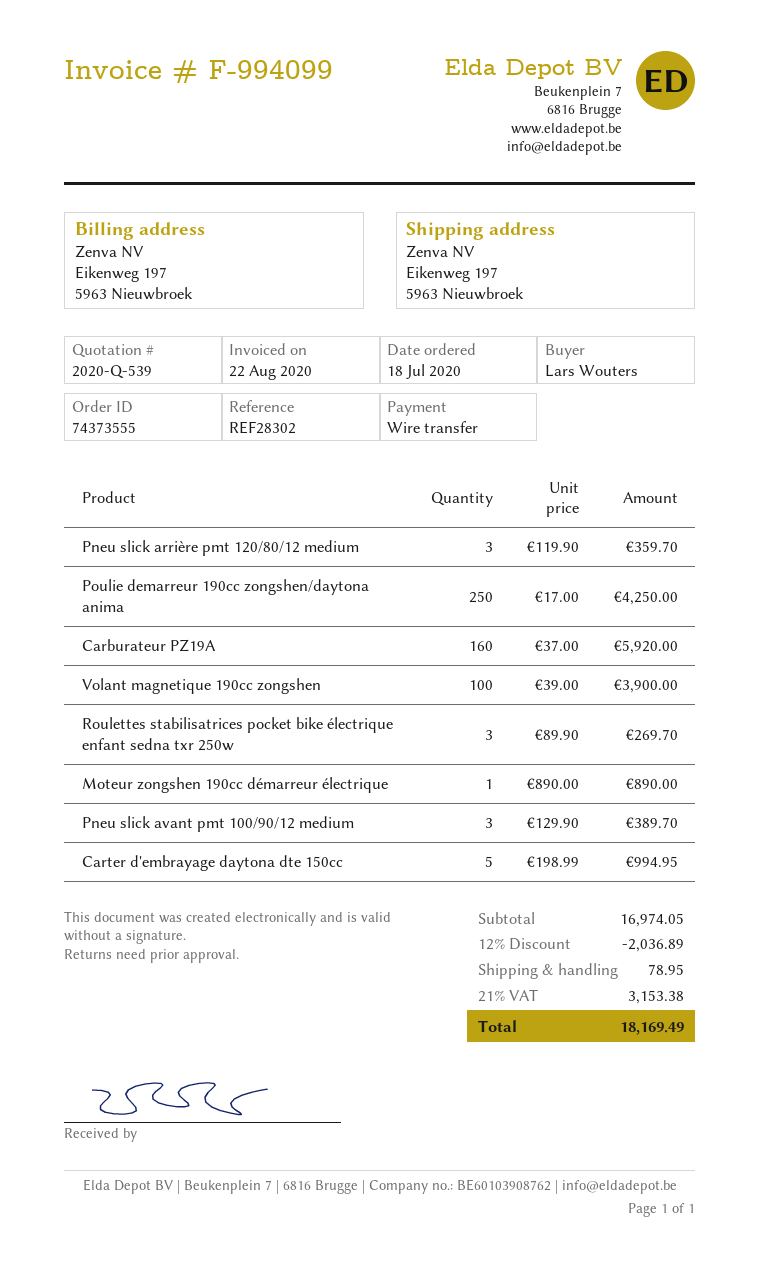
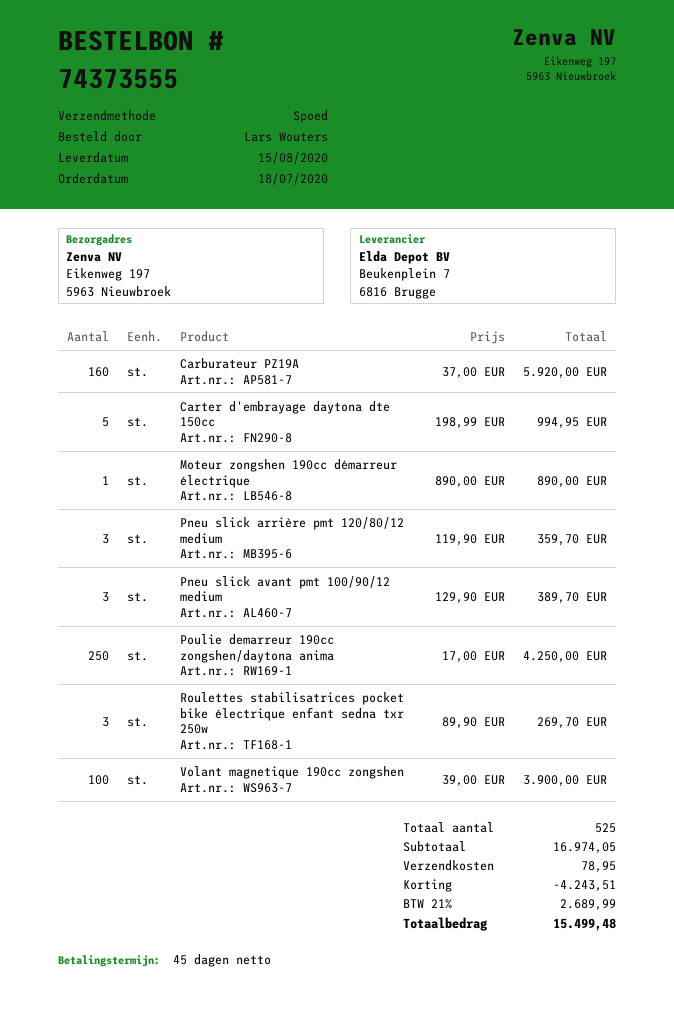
discount: 2036.89 -> 4243.51
tax: 21% = 3153.38 -> 21% = 2689.99
total: 18169.49 -> 15499.48

